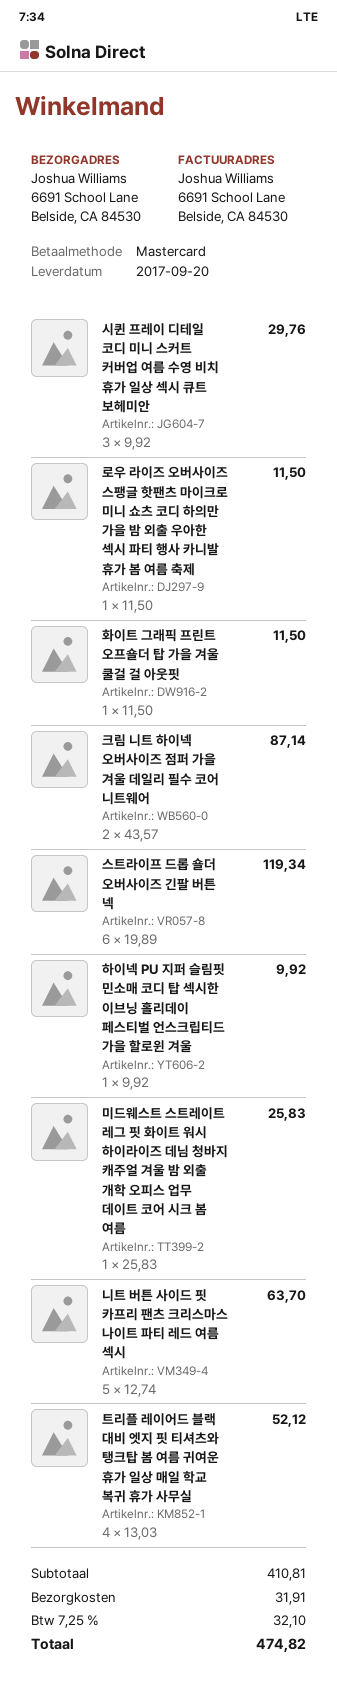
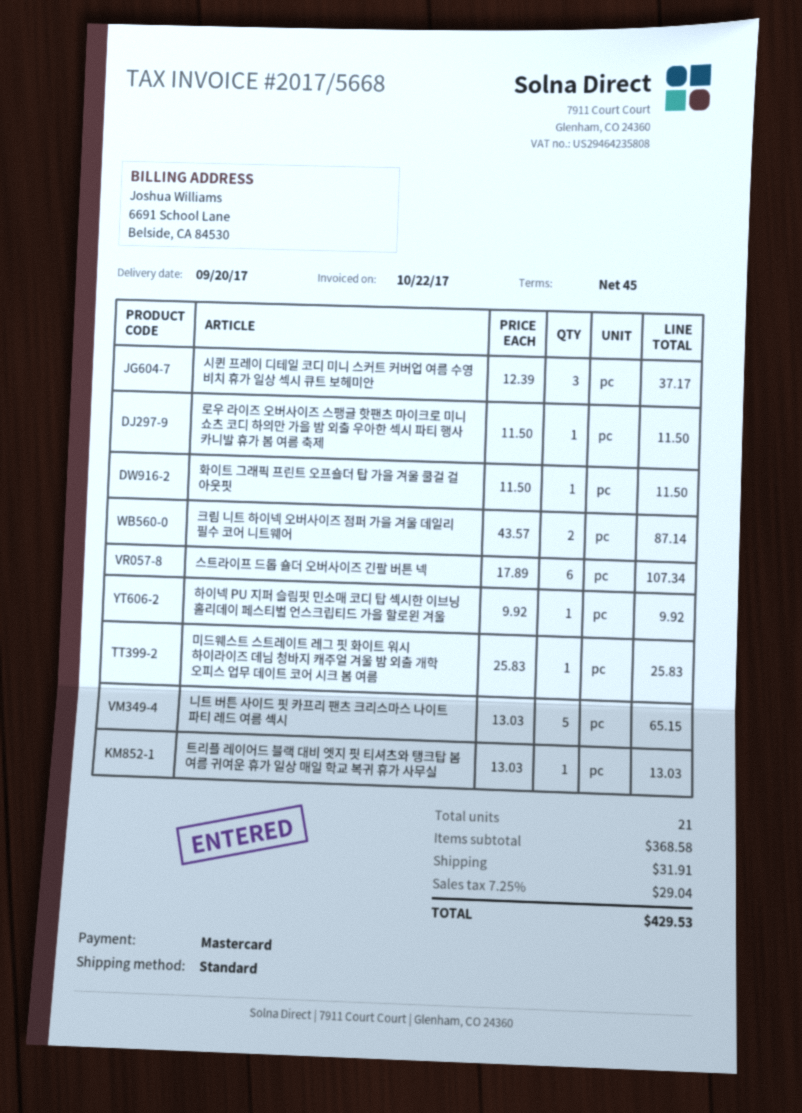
시퀸 프레이 디테일 코디 미니 스커트 커버업 여름 수영 비치 휴가 일상 섹시 큐트 보헤미안: 3 x 9.92 = 29.76 -> 3 x 12.39 = 37.17
스트라이프 드롭 숄더 오버사이즈 긴팔 버튼 넥: 6 x 19.89 = 119.34 -> 6 x 17.89 = 107.34
니트 버튼 사이드 핏 카프리 팬츠 크리스마스 나이트 파티 레드 여름 섹시: 5 x 12.74 = 63.70 -> 5 x 13.03 = 65.15
트리플 레이어드 블랙 대비 엣지 핏 티셔츠와 탱크탑 봄 여름 귀여운 휴가 일상 매일 학교 복귀 휴가 사무실: 4 x 13.03 = 52.12 -> 1 x 13.03 = 13.03
subtotal: 410.81 -> 368.58
tax: 7.25% = 32.10 -> 7.25% = 29.04
total: 474.82 -> 429.53

